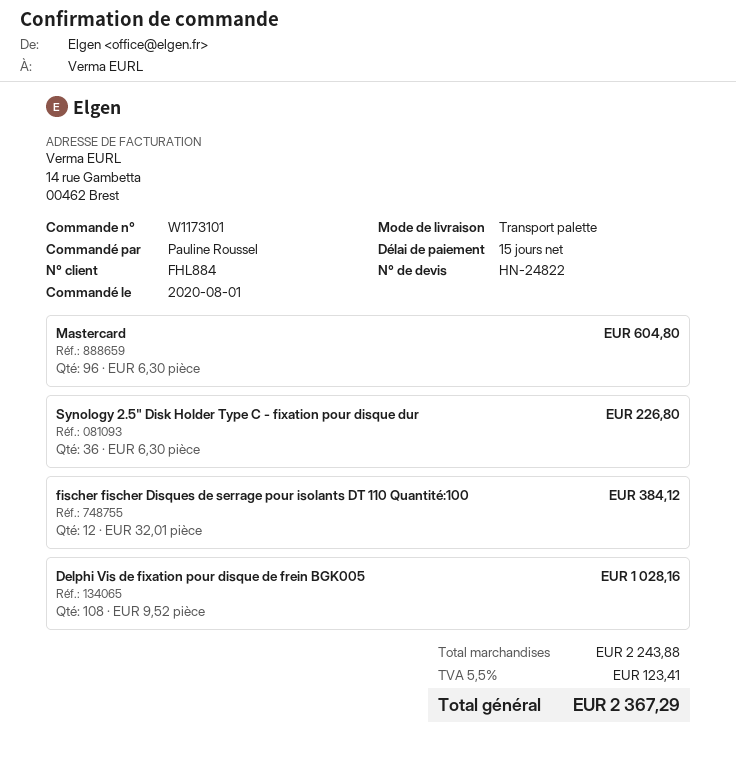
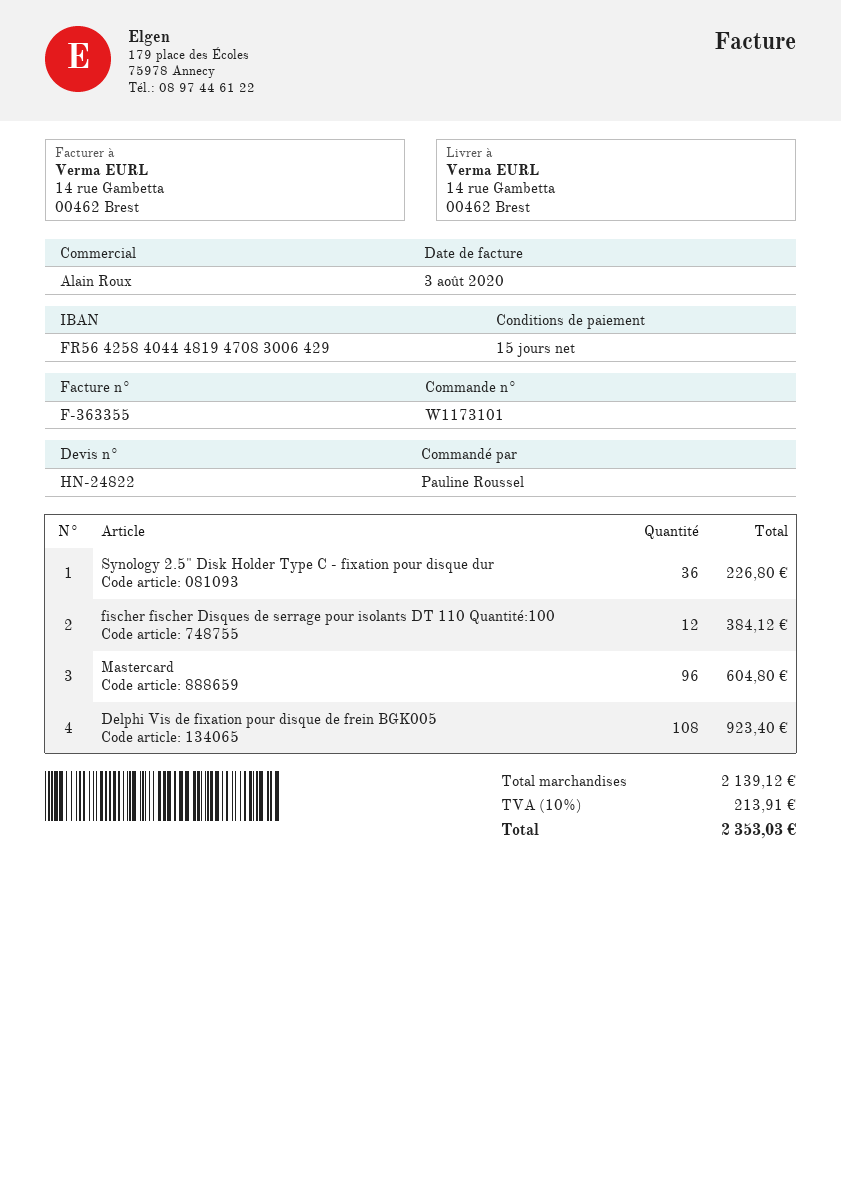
Delphi Vis de fixation pour disque de frein BGK005: 108 for 1028.16 -> 108 for 923.40
subtotal: 2243.88 -> 2139.12
tax: 5.5% = 123.41 -> 10% = 213.91
total: 2367.29 -> 2353.03

